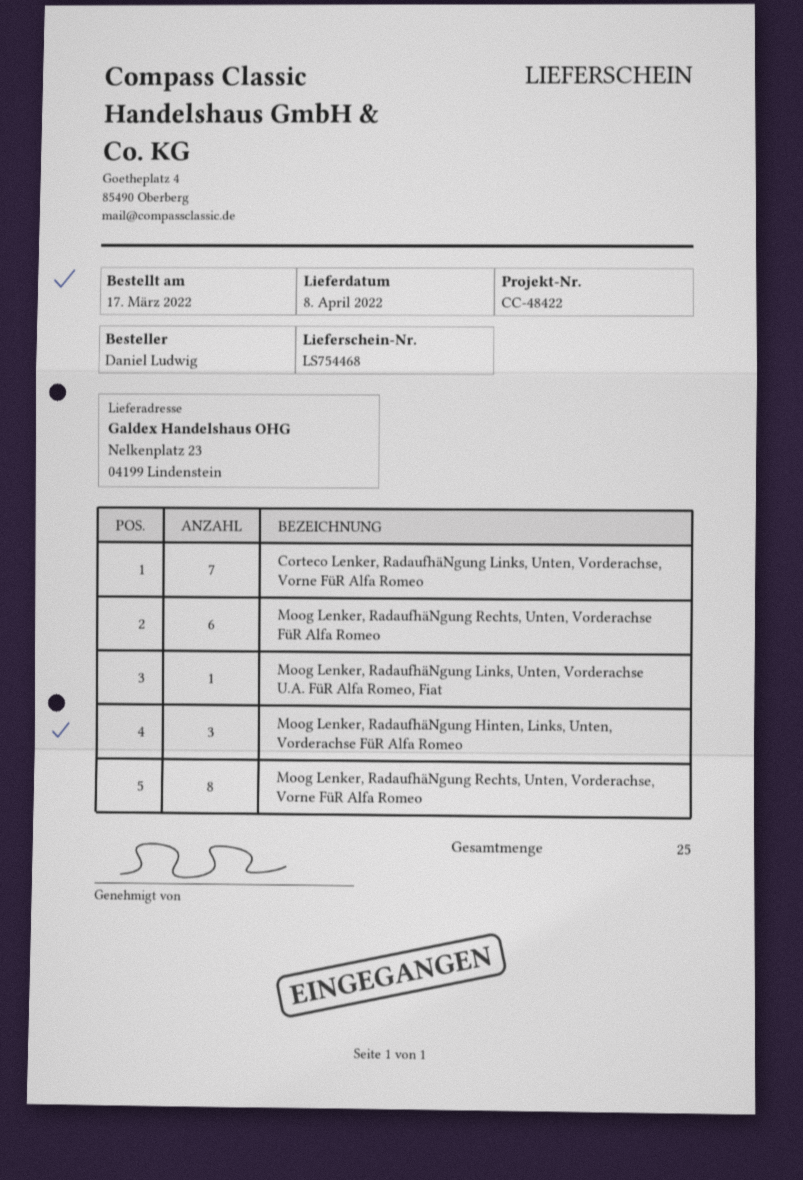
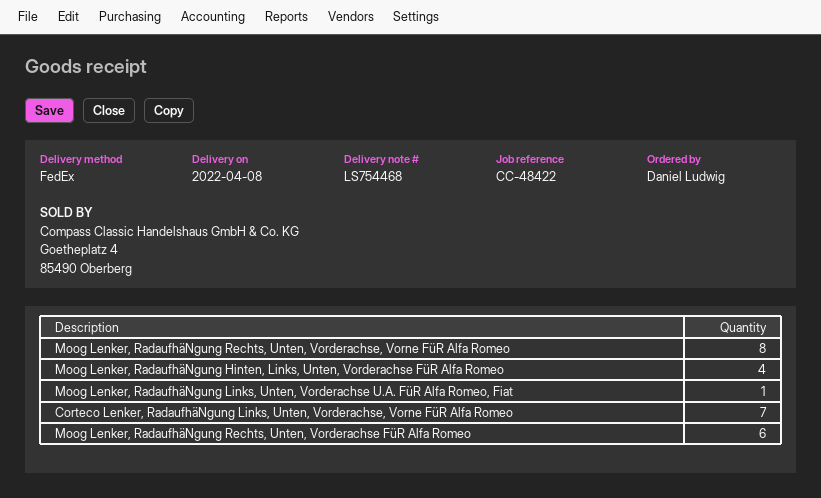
Moog Lenker, RadaufhäNgung Hinten, Links, Unten, Vorderachse FüR Alfa Romeo: 3 -> 4

